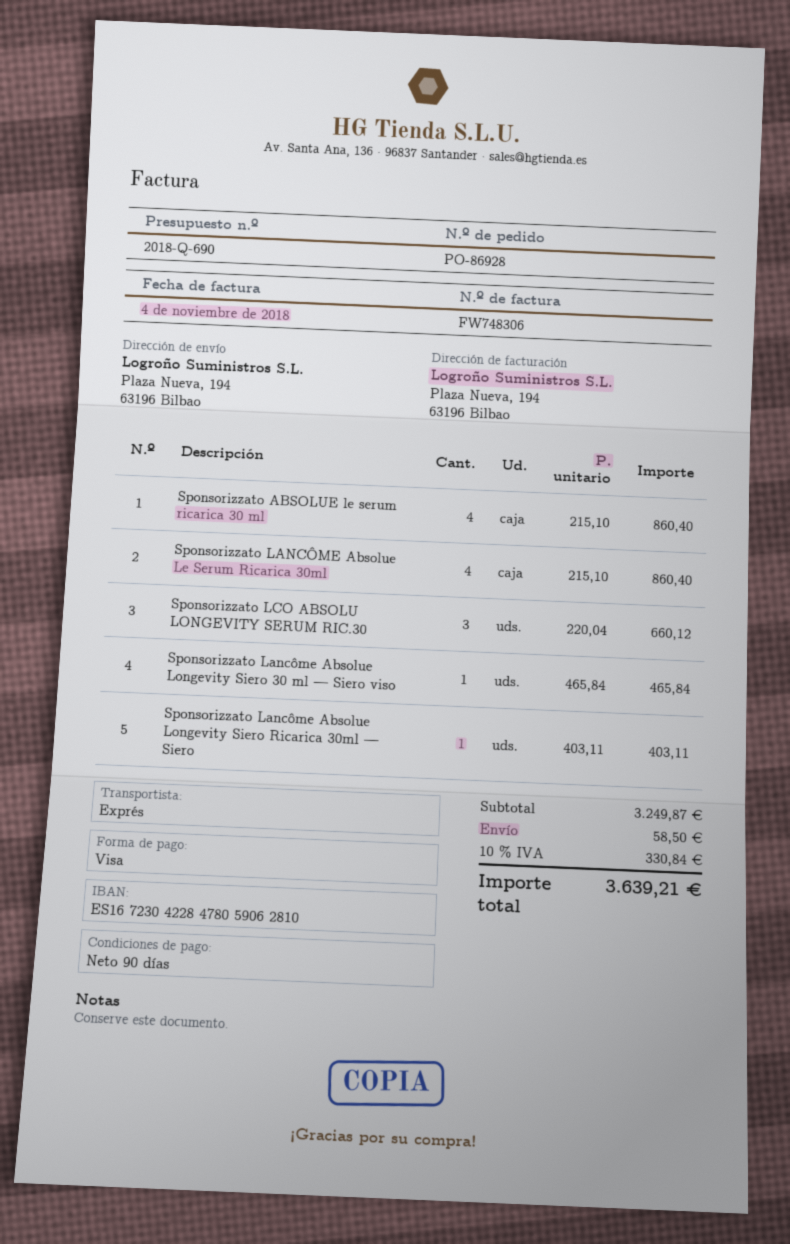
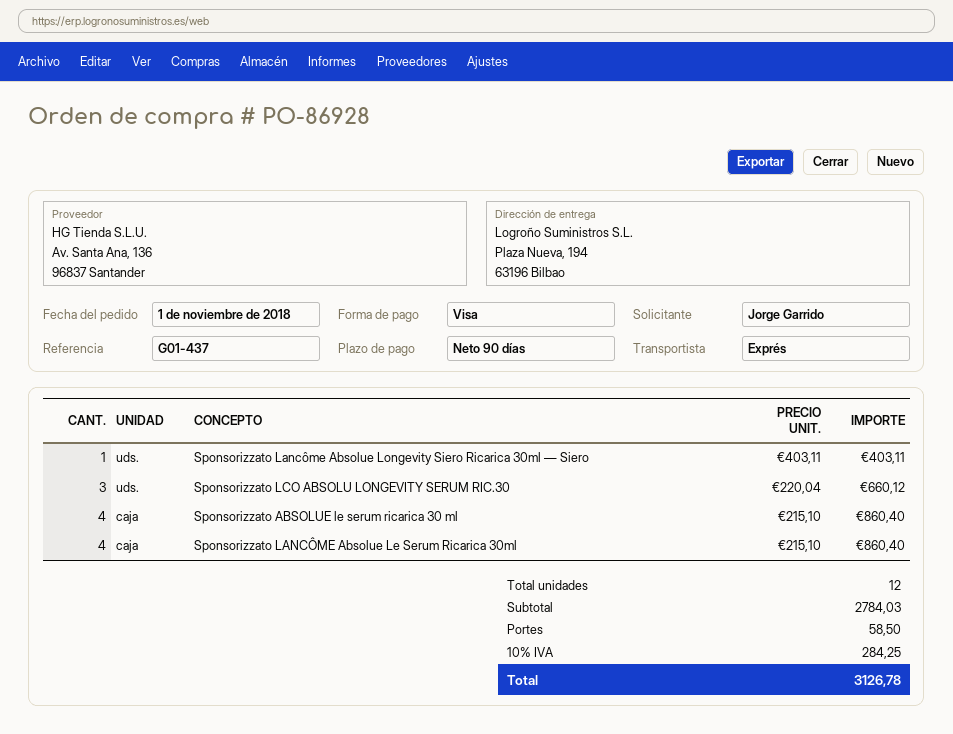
Sponsorizzato Lancôme Absolue Longevity Siero 30 ml — Siero viso: 1 x 465.84 = 465.84 -> none
subtotal: 3249.87 -> 2784.03
tax: 10% = 330.84 -> 10% = 284.25
total: 3639.21 -> 3126.78

